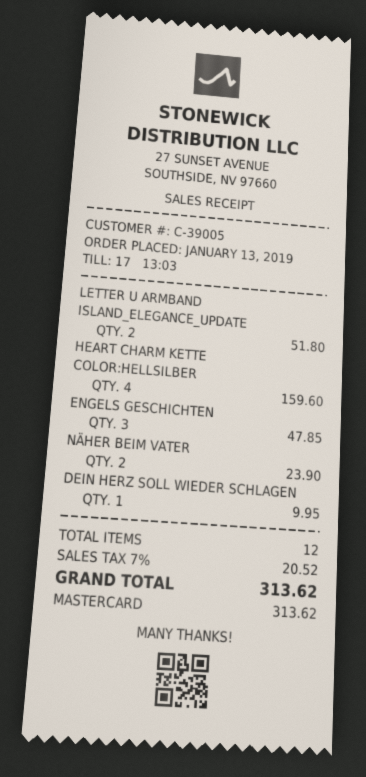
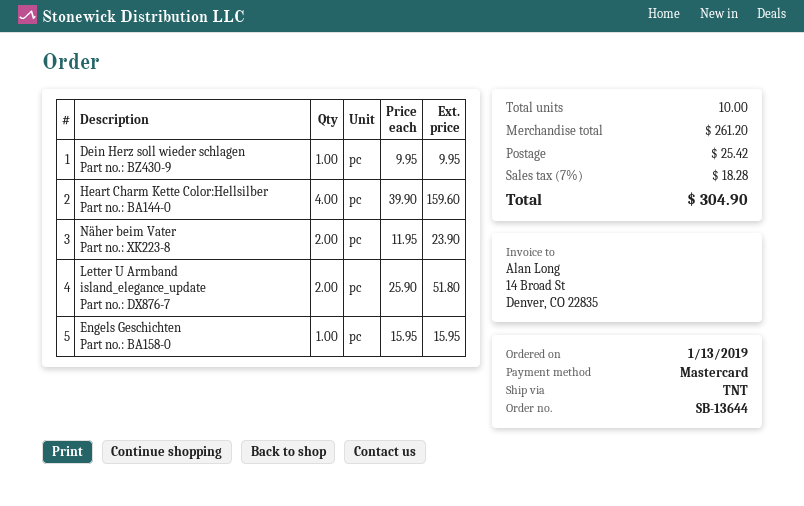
ENGELS GESCHICHTEN: 3 for 47.85 -> 1 for 15.95
total quantity: 12 -> 10
shipping: none -> 25.42
tax: 7% = 20.52 -> 7% = 18.28
total: 313.62 -> 304.90

